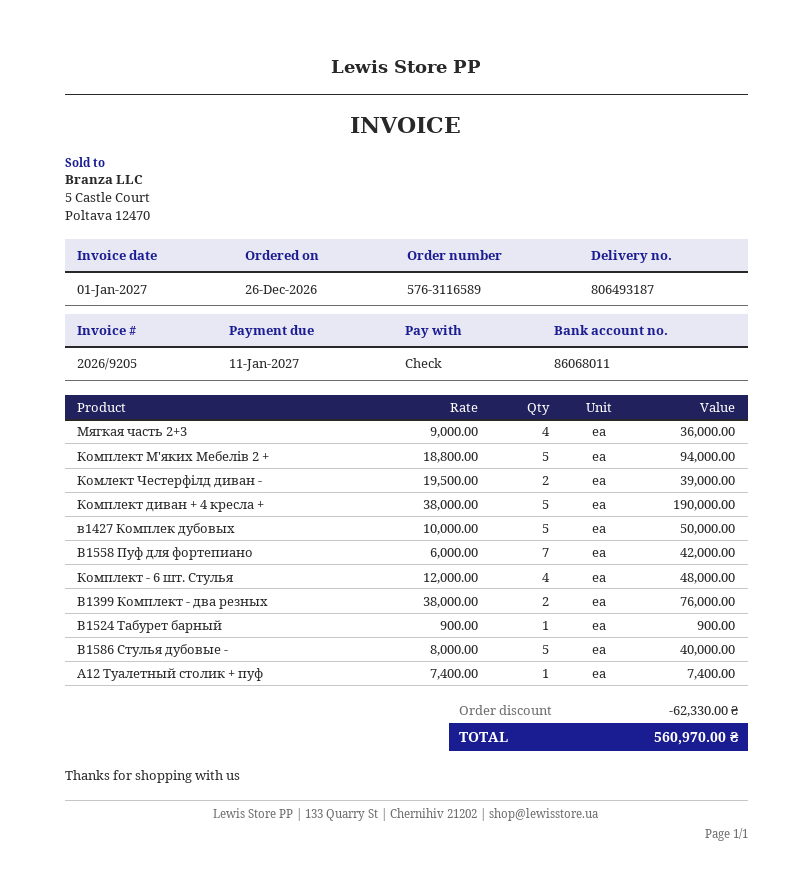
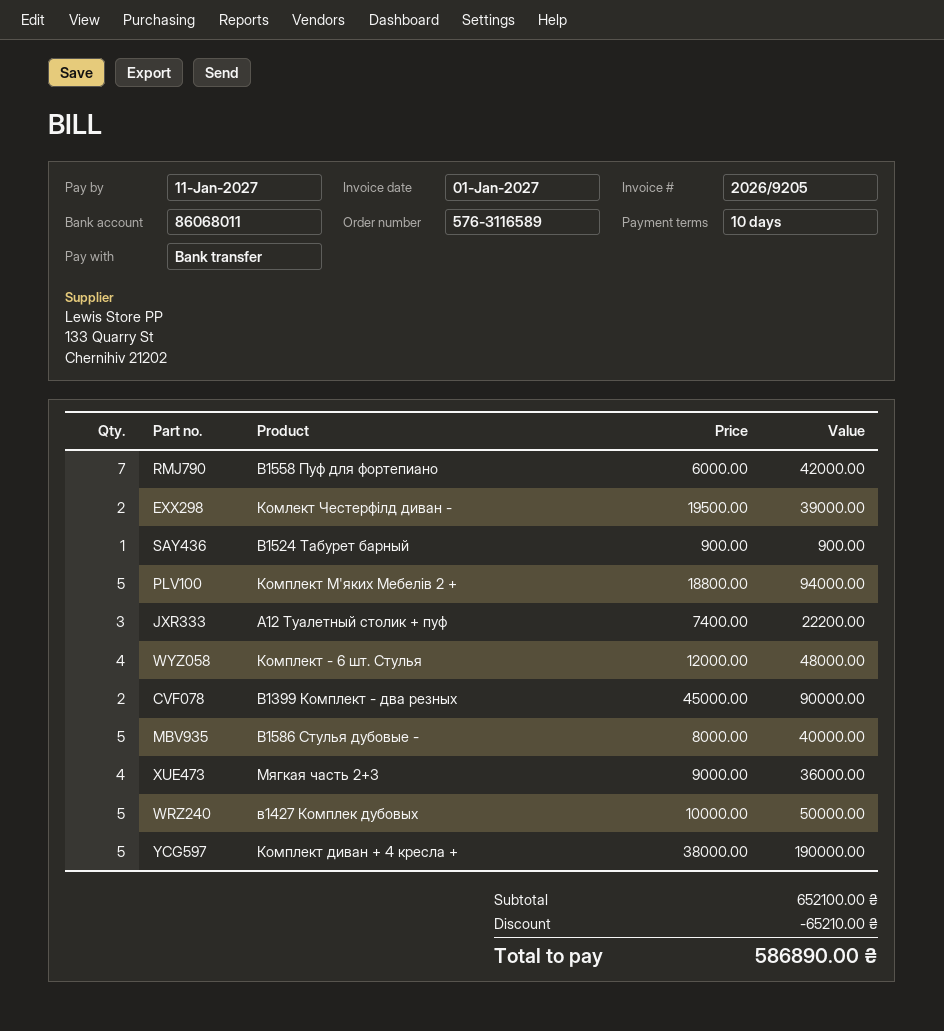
payment method: cheque -> bank transfer
В1399 Комплект - два резных: 2 x 38000.00 = 76000.00 -> 2 x 45000.00 = 90000.00
А12 Туалетный столик + пуф: 1 x 7400.00 = 7400.00 -> 3 x 7400.00 = 22200.00
discount: 62330.00 -> 65210.00
total: 560970.00 -> 586890.00

